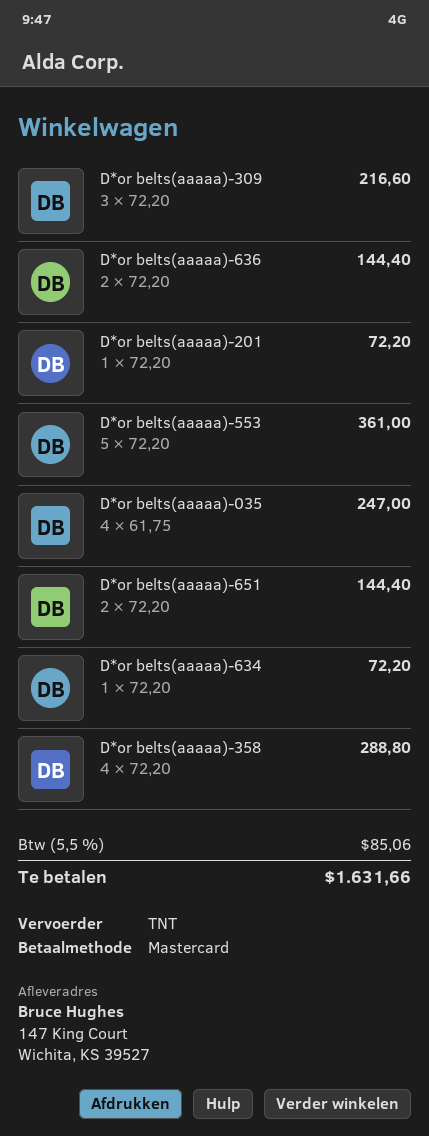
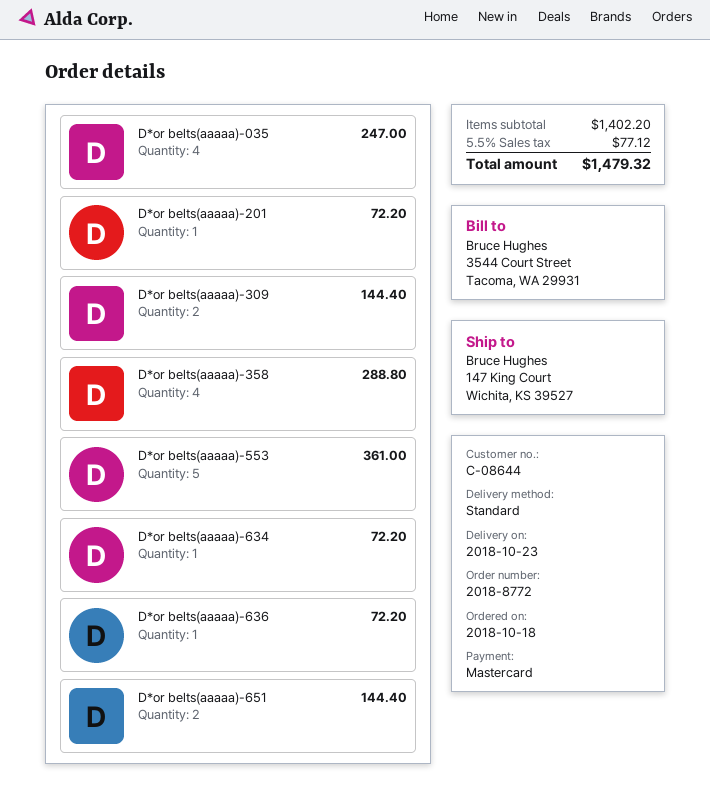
shipping method: TNT -> standard
D*or belts(aaaaa)-309: 3 for 216.60 -> 2 for 144.40
D*or belts(aaaaa)-636: 2 for 144.40 -> 1 for 72.20
tax: 5.5% = 85.06 -> 5.5% = 77.12
total: 1631.66 -> 1479.32

